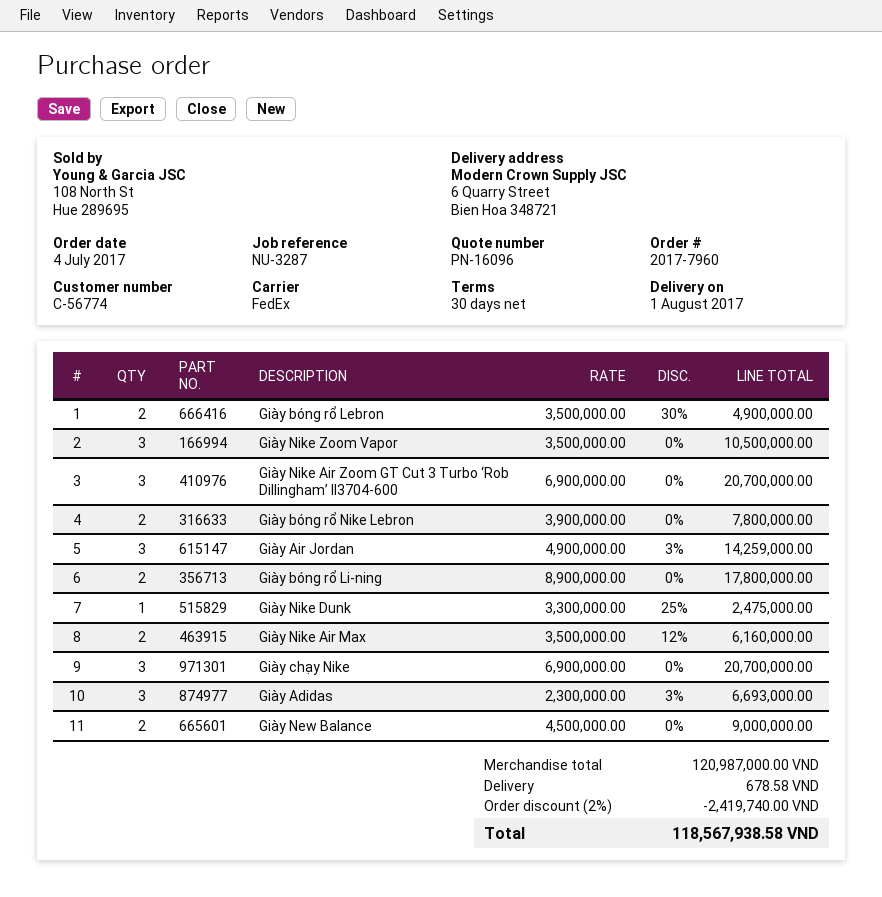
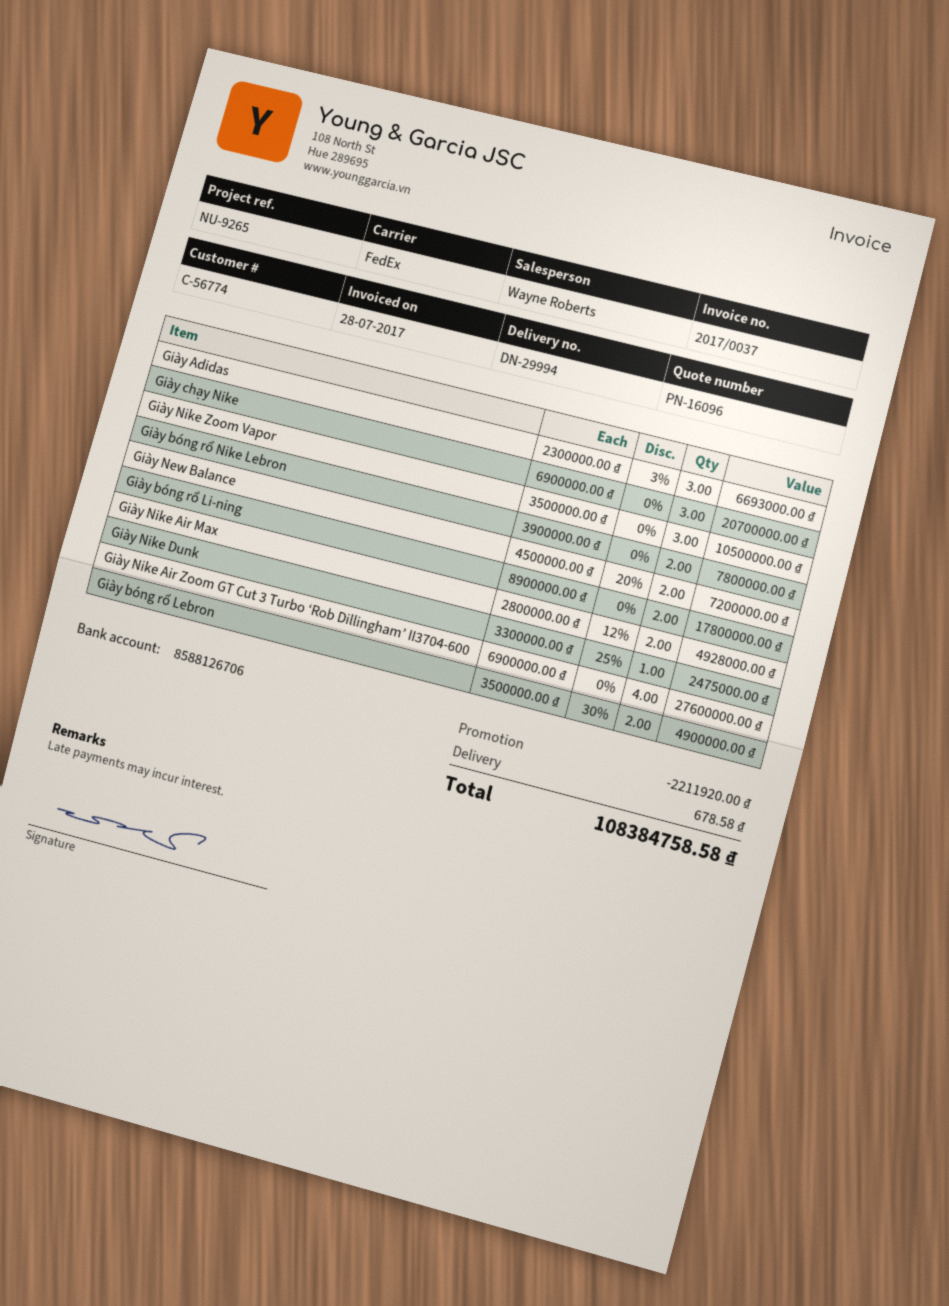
reference: NU-3287 -> NU-9265
Giày Nike Air Zoom GT Cut 3 Turbo ‘Rob Dillingham’ II3704-600: 3 x 6900000.00 = 20700000.00 -> 4 x 6900000.00 = 27600000.00
Giày Air Jordan: 3 x 4900000.00 - 3% = 14259000.00 -> none
Giày Nike Air Max: 2 x 3500000.00 - 12% = 6160000.00 -> 2 x 2800000.00 - 12% = 4928000.00
Giày New Balance: 2 x 4500000.00 = 9000000.00 -> 2 x 4500000.00 - 20% = 7200000.00
discount: 2419740.00 -> 2211920.00
total: 118567938.58 -> 108384758.58

